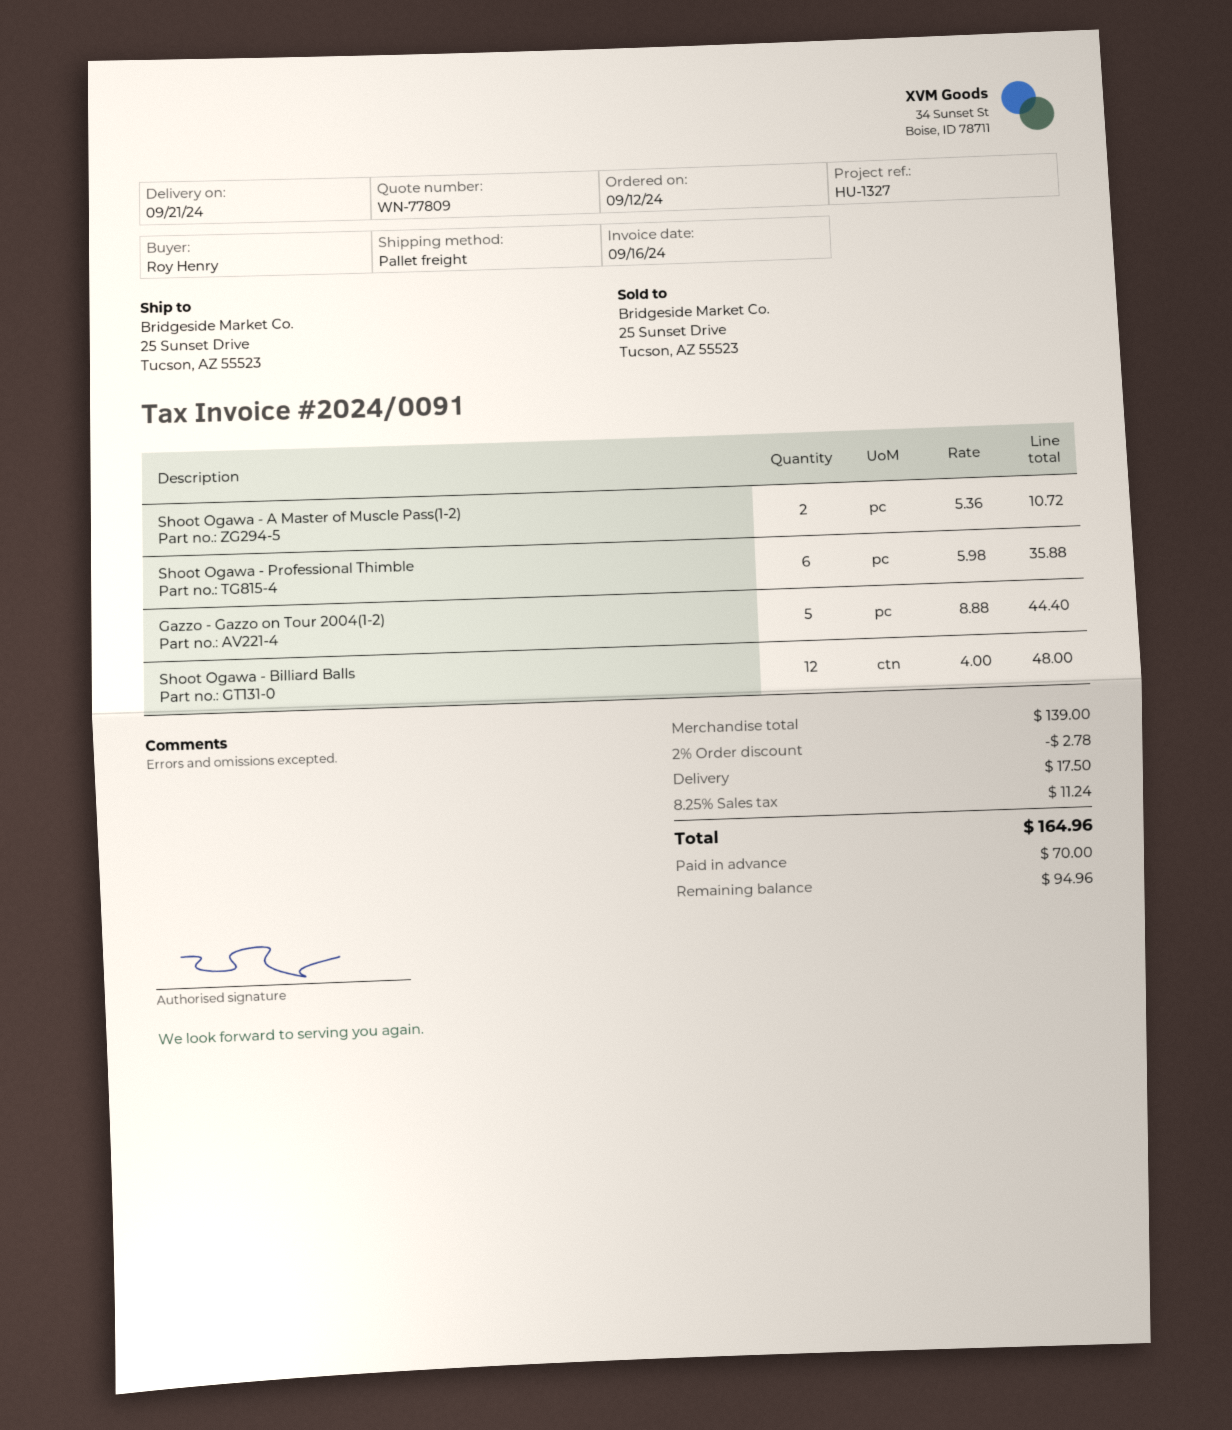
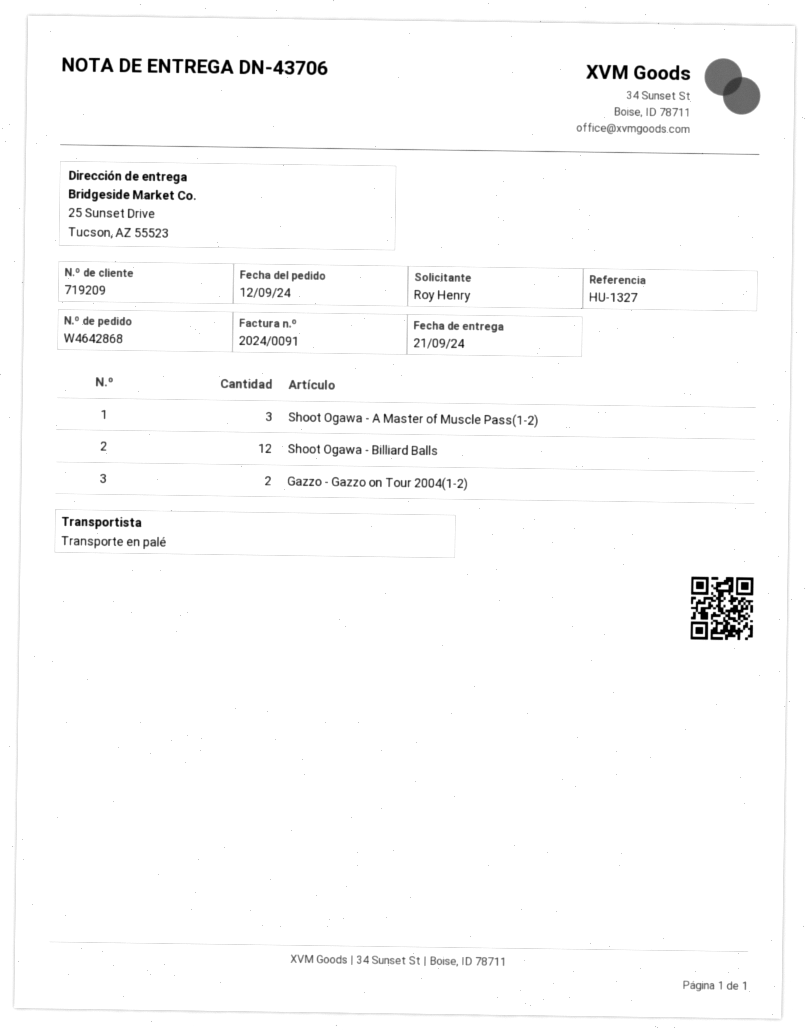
Shoot Ogawa - A Master of Muscle Pass(1-2): 2 -> 3
Shoot Ogawa - Professional Thimble: 6 -> none
Gazzo - Gazzo on Tour 2004(1-2): 5 -> 2

